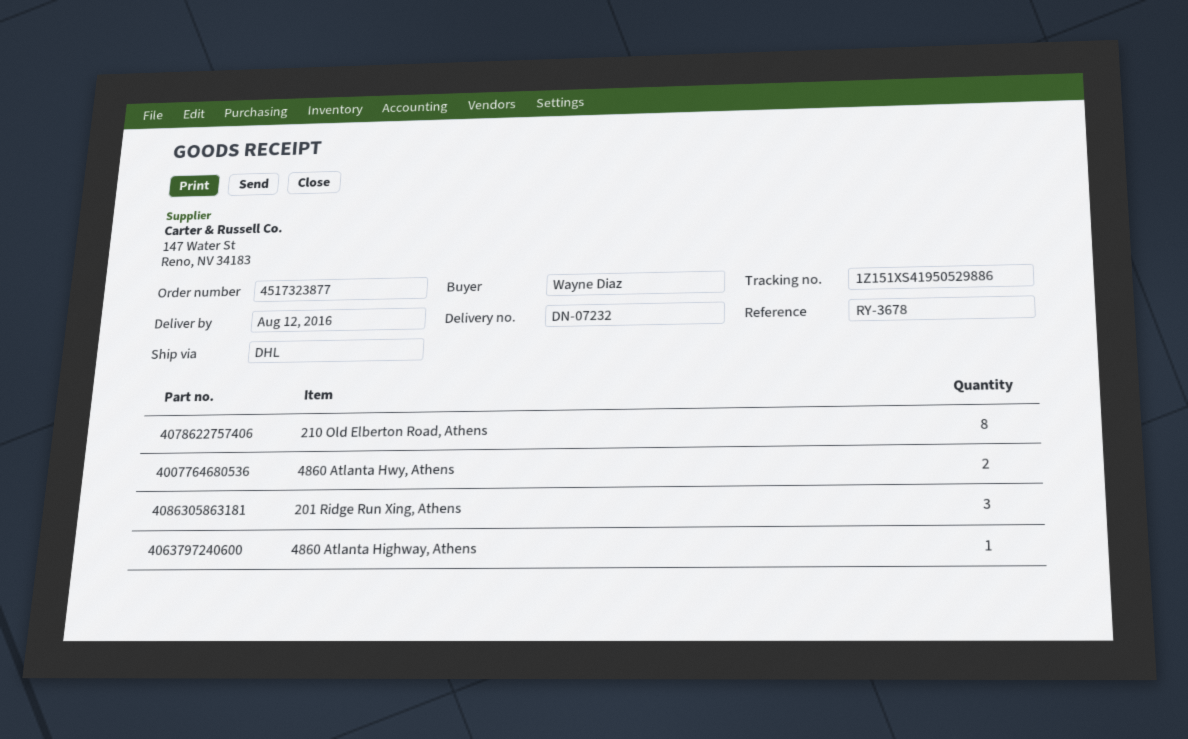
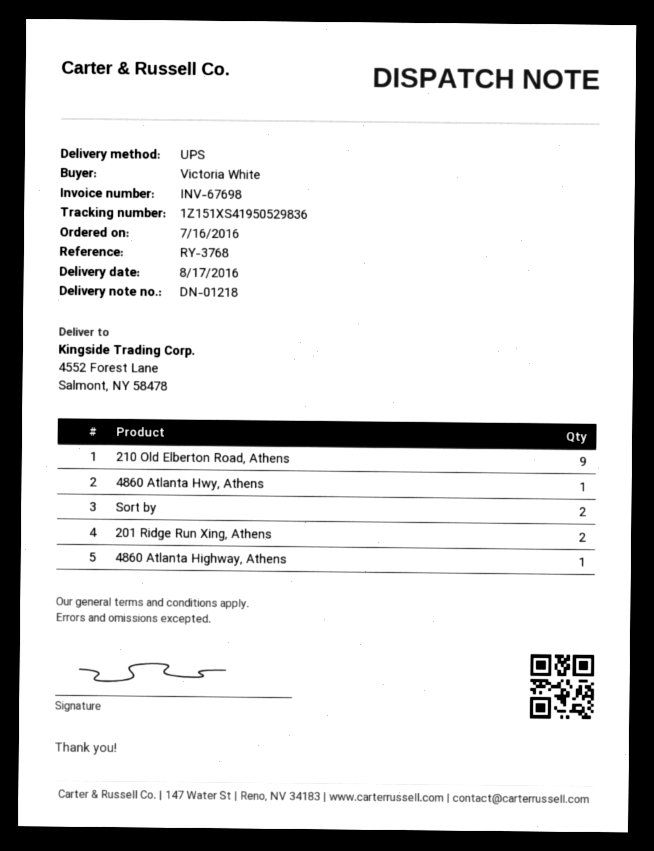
delivery note number: DN-07232 -> DN-01218
delivery date: 2016-08-12 -> 2016-08-17
reference: RY-3678 -> RY-3768
ordered by: Wayne Diaz -> Victoria White
shipping method: DHL -> UPS
tracking number: 1Z151XS41950529886 -> 1Z151XS41950529836
210 Old Elberton Road, Athens: 8 -> 9
4860 Atlanta Hwy, Athens: 2 -> 1
201 Ridge Run Xing, Athens: 3 -> 2
Sort by: none -> 2

